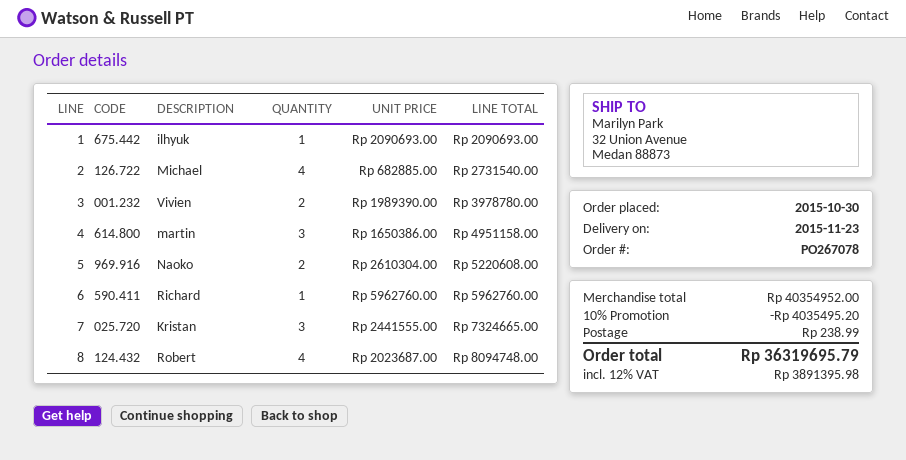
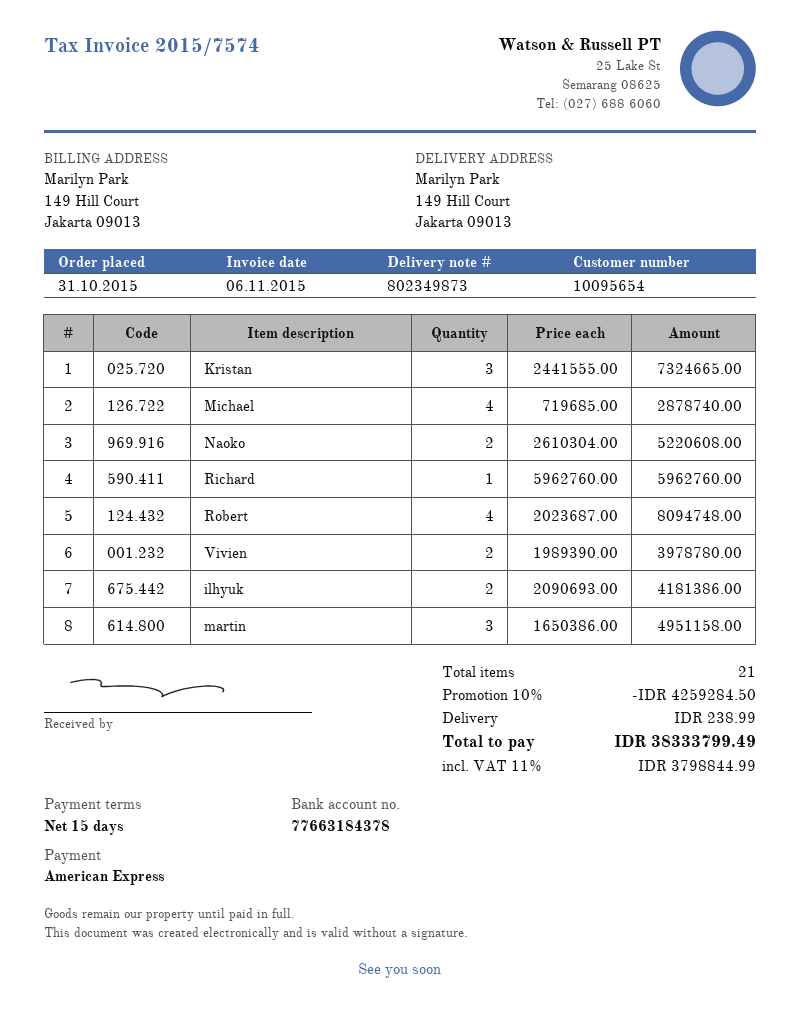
order date: 2015-10-30 -> 2015-10-31
ship to: 32 Union Avenue, Medan 88873 -> 149 Hill Court, Jakarta 09013
ilhyuk: 1 x 2090693.00 = 2090693.00 -> 2 x 2090693.00 = 4181386.00
Michael: 4 x 682885.00 = 2731540.00 -> 4 x 719685.00 = 2878740.00
discount: 10% = 4035495.20 -> 10% = 4259284.50
tax: 12% = 3891395.98 -> 11% = 3798844.99
total: 36319695.79 -> 38333799.49

